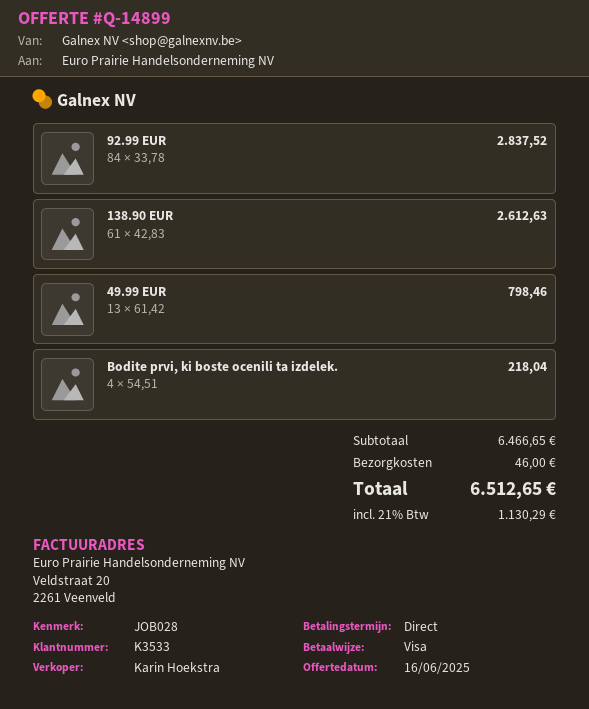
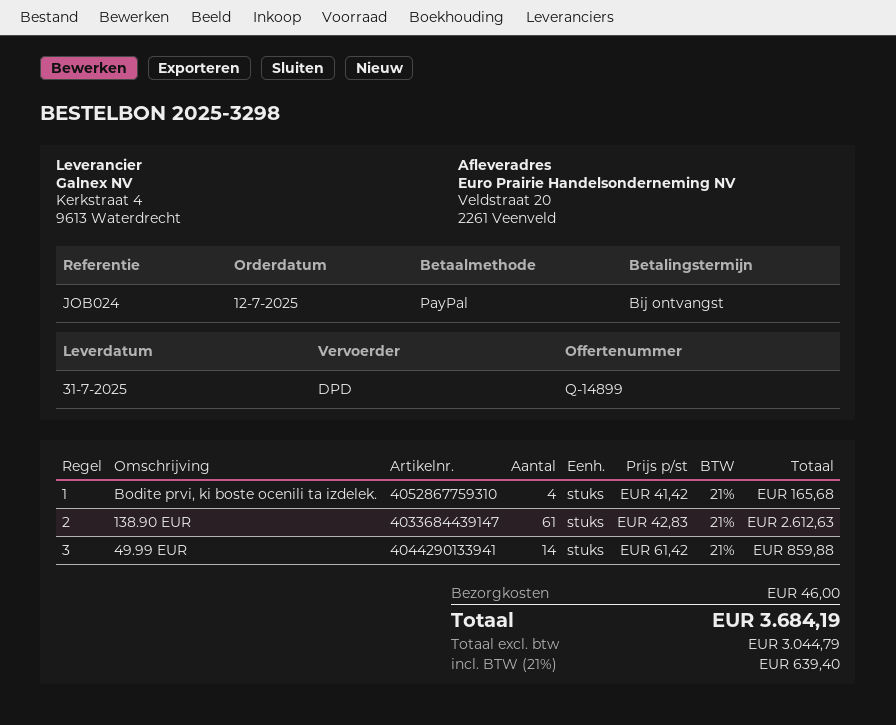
reference: JOB028 -> JOB024
payment method: Visa -> PayPal
92.99 EUR: 84 x 33.78 = 2837.52 -> none
49.99 EUR: 13 x 61.42 = 798.46 -> 14 x 61.42 = 859.88
Bodite prvi, ki boste ocenili ta izdelek.: 4 x 54.51 = 218.04 -> 4 x 41.42 = 165.68
tax: 21% = 1130.29 -> 21% = 639.40
total: 6512.65 -> 3684.19

